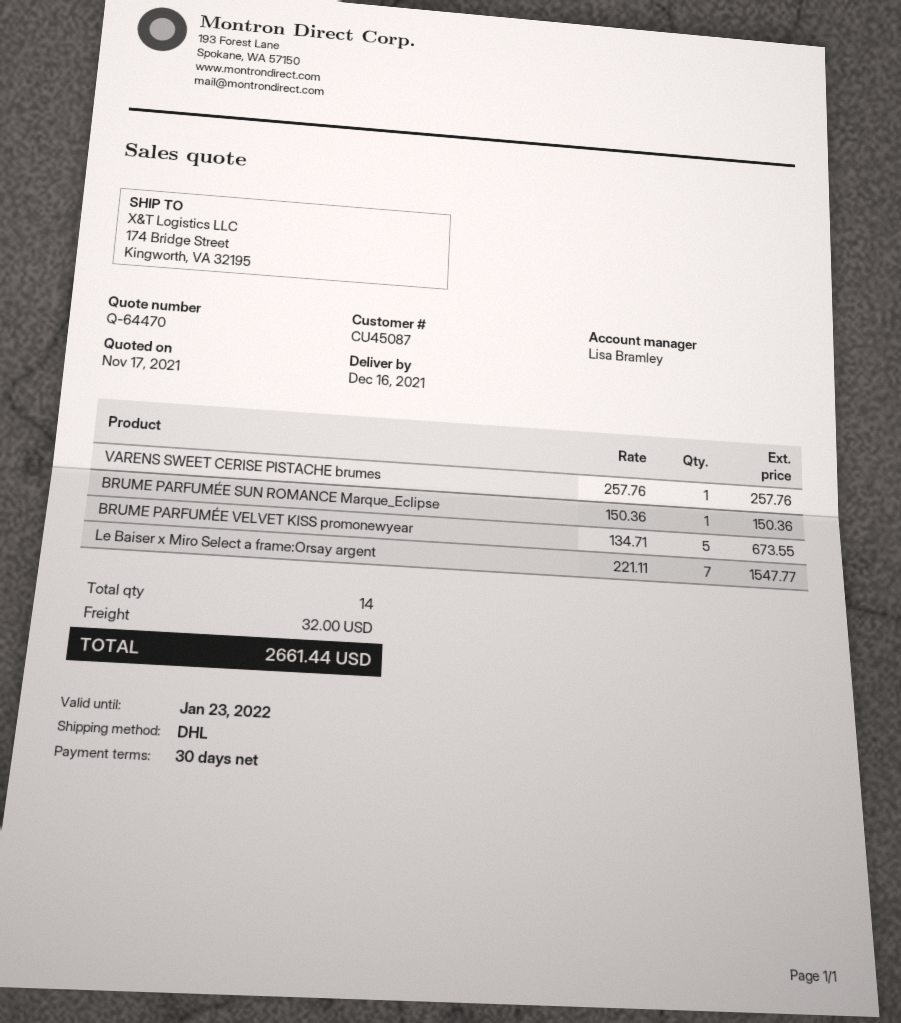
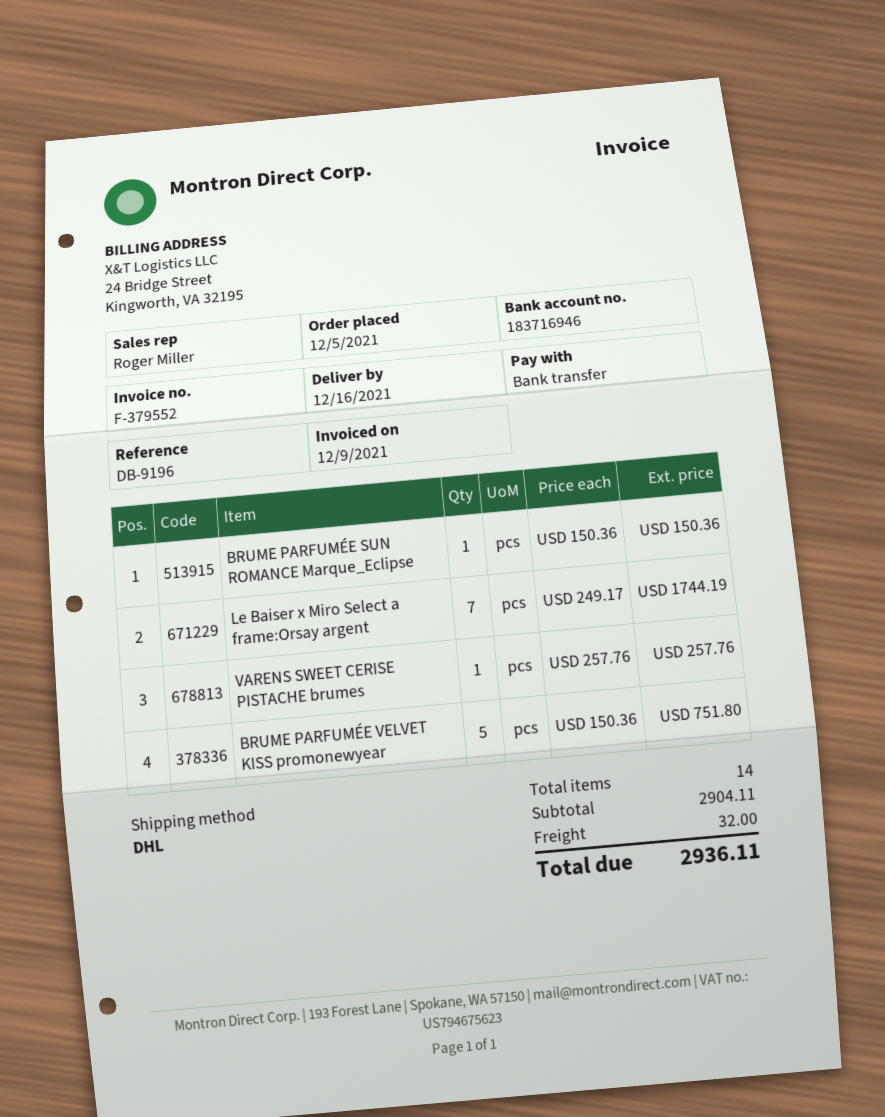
sales rep: Lisa Bramley -> Roger Miller
BRUME PARFUMÉE VELVET KISS promonewyear: 5 x 134.71 = 673.55 -> 5 x 150.36 = 751.80
Le Baiser x Miro Select a frame:Orsay argent: 7 x 221.11 = 1547.77 -> 7 x 249.17 = 1744.19
total: 2661.44 -> 2936.11

